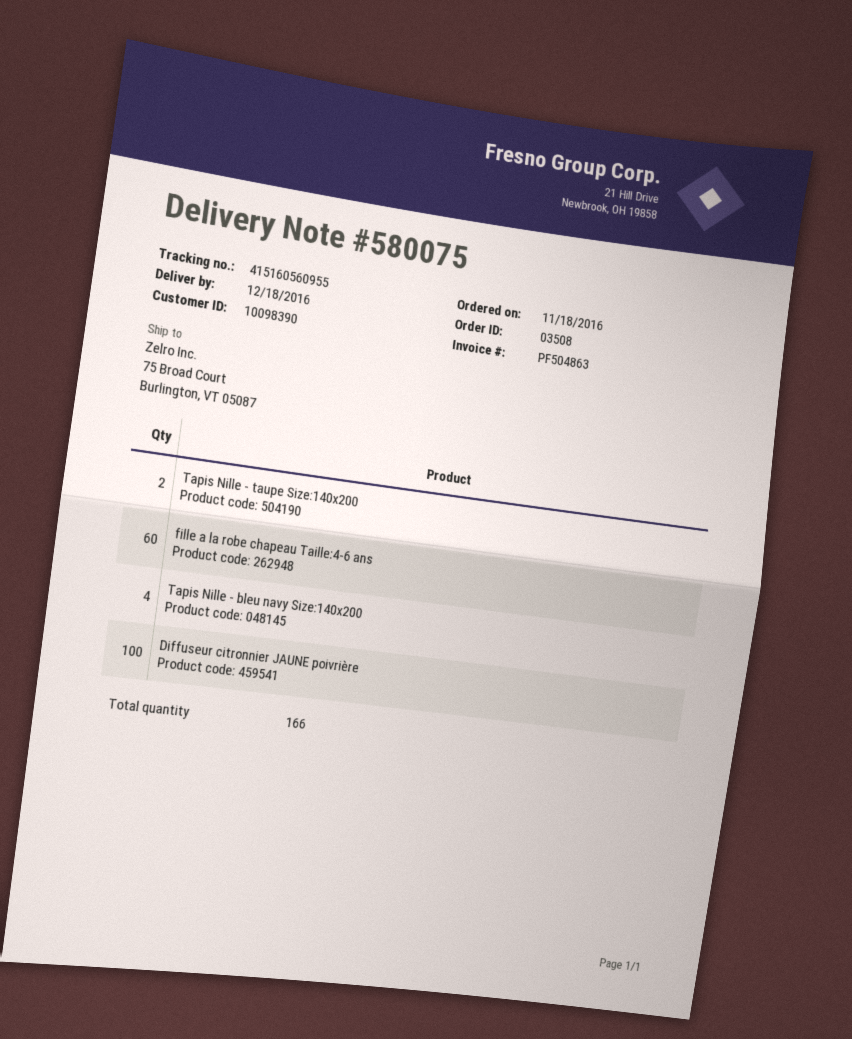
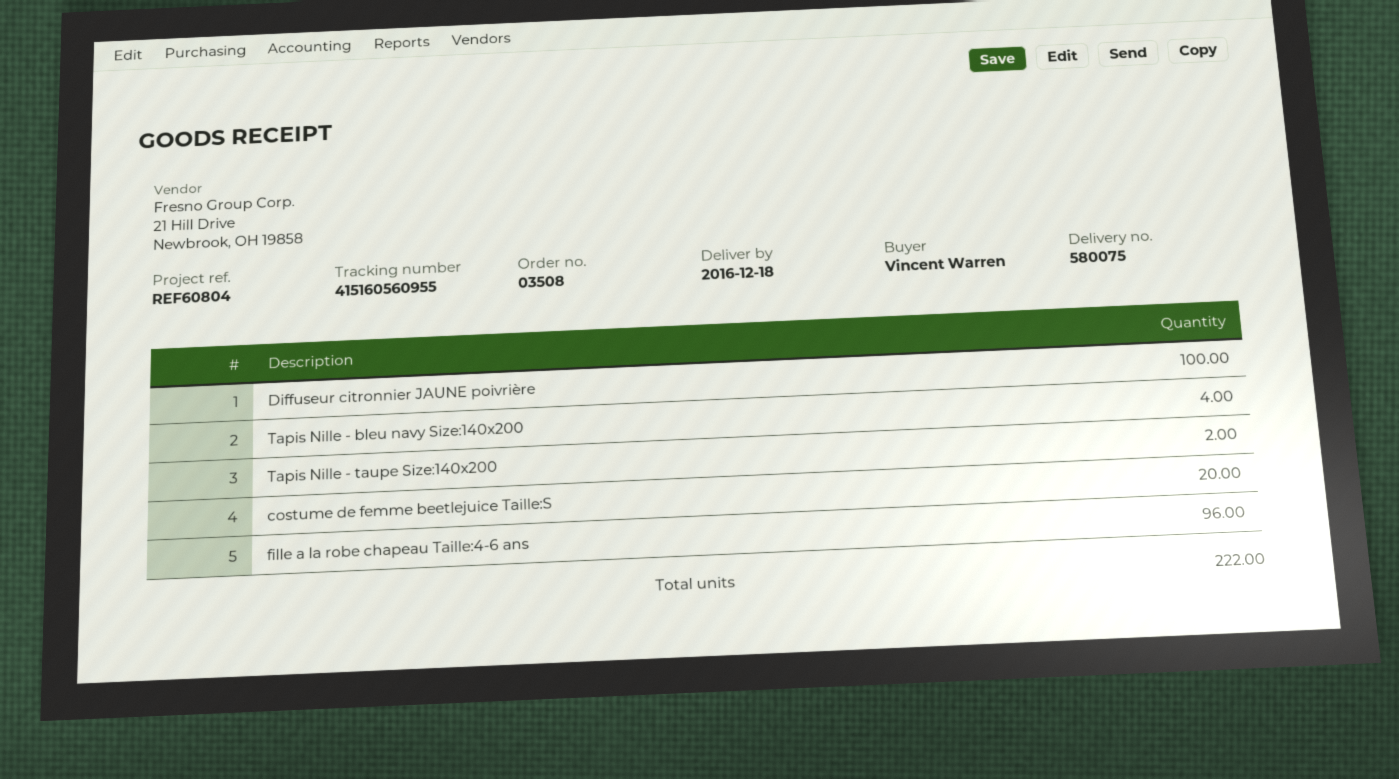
fille a la robe chapeau Taille:4-6 ans: 60 -> 96
costume de femme beetlejuice Taille:S: none -> 20
total quantity: 166 -> 222

